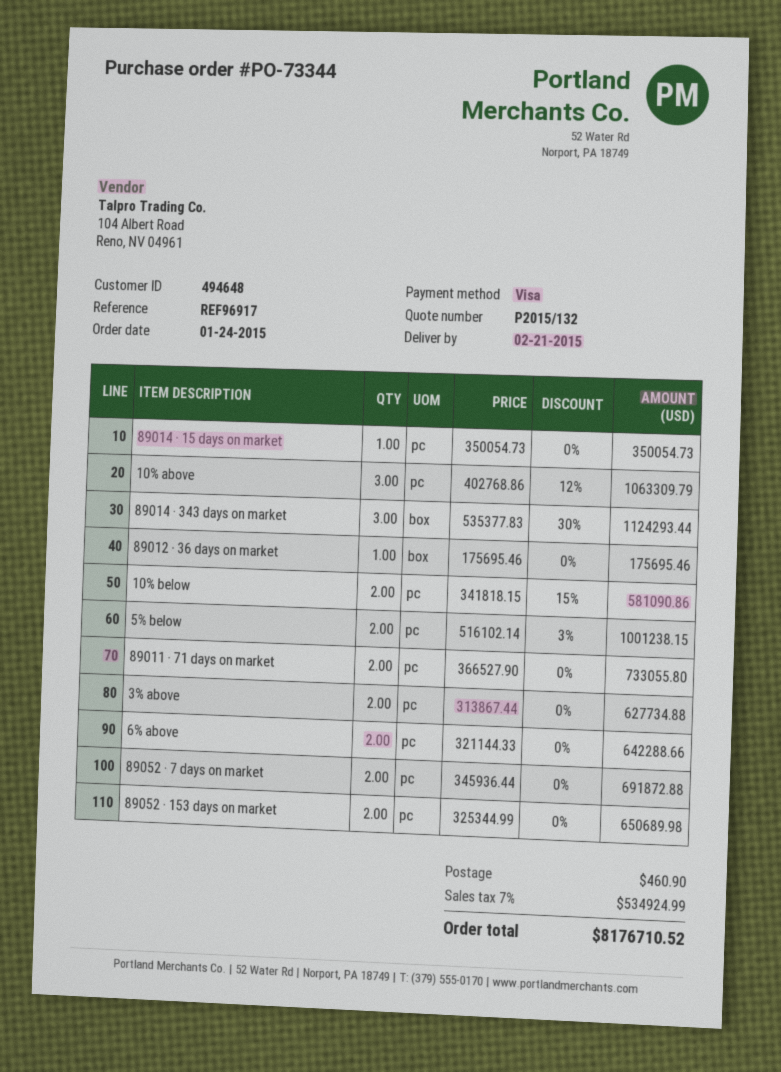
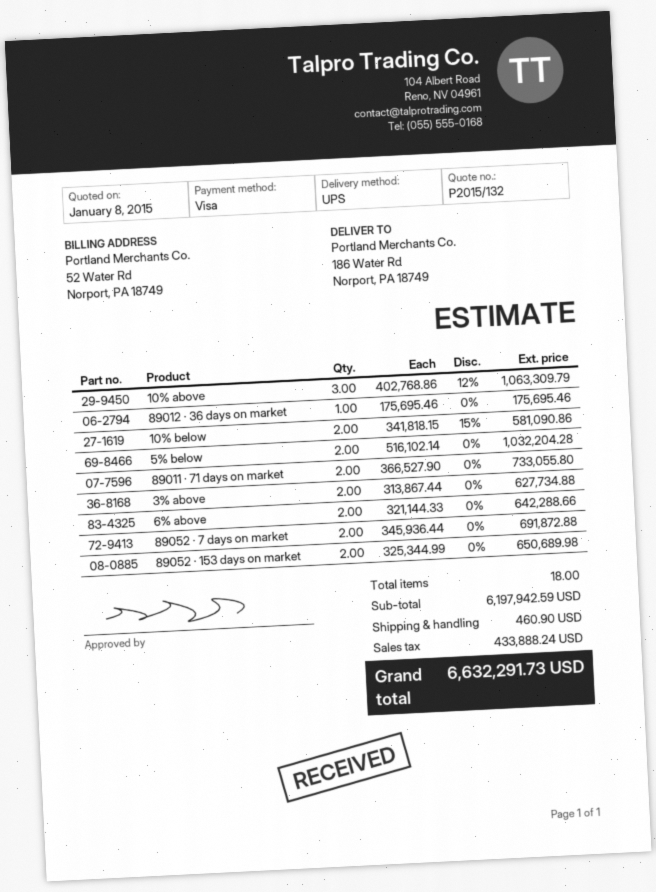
89014 · 15 days on market: 1 x 350054.73 = 350054.73 -> none
89014 · 343 days on market: 3 x 535377.83 - 30% = 1124293.44 -> none
5% below: 2 x 516102.14 - 3% = 1001238.15 -> 2 x 516102.14 = 1032204.28
tax: 534924.99 -> 433888.24
total: 8176710.52 -> 6632291.73

